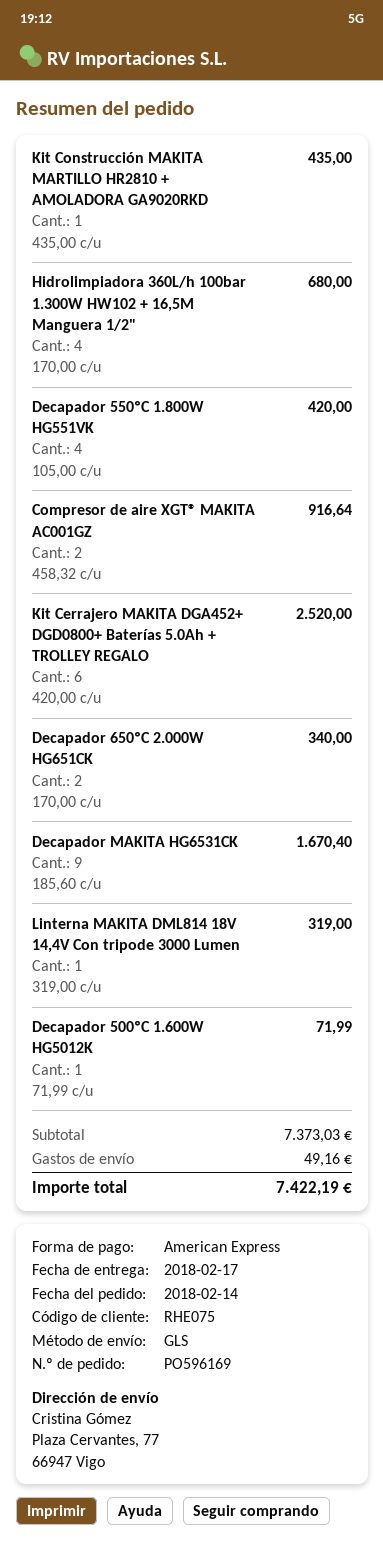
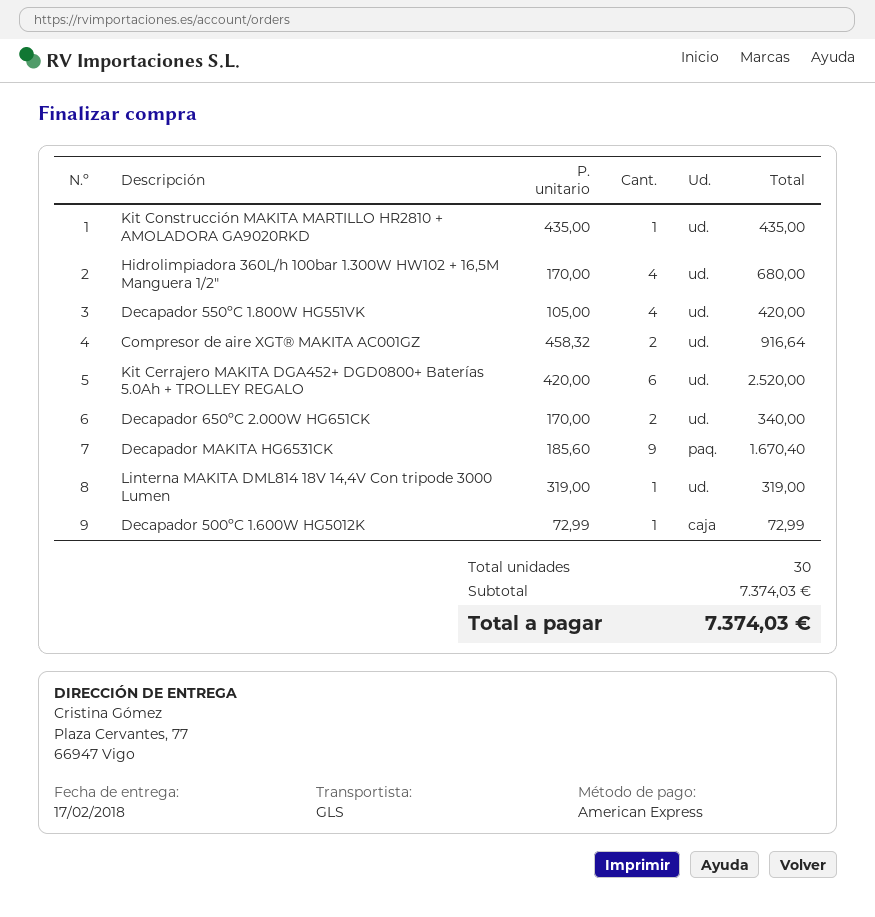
Decapador 500ºC 1.600W HG5012K: 1 x 71.99 = 71.99 -> 1 x 72.99 = 72.99
subtotal: 7373.03 -> 7374.03
shipping: 49.16 -> none
total: 7422.19 -> 7374.03

